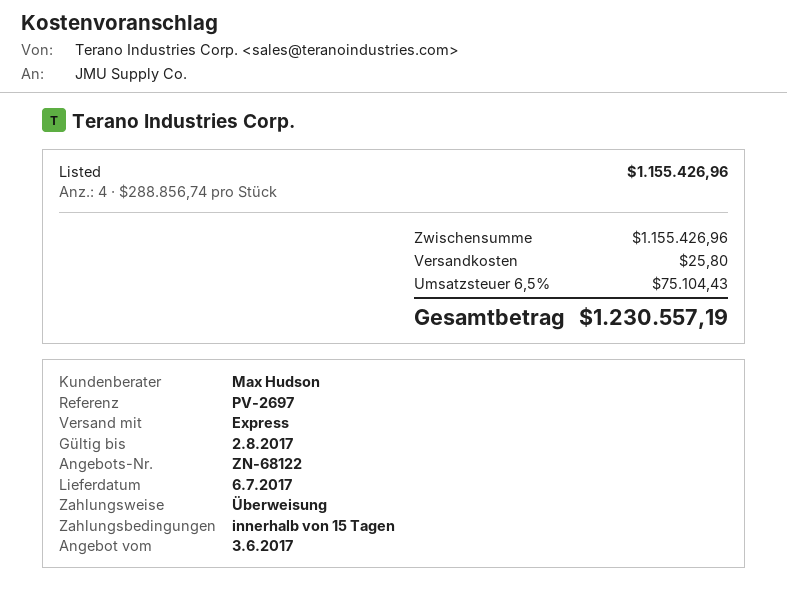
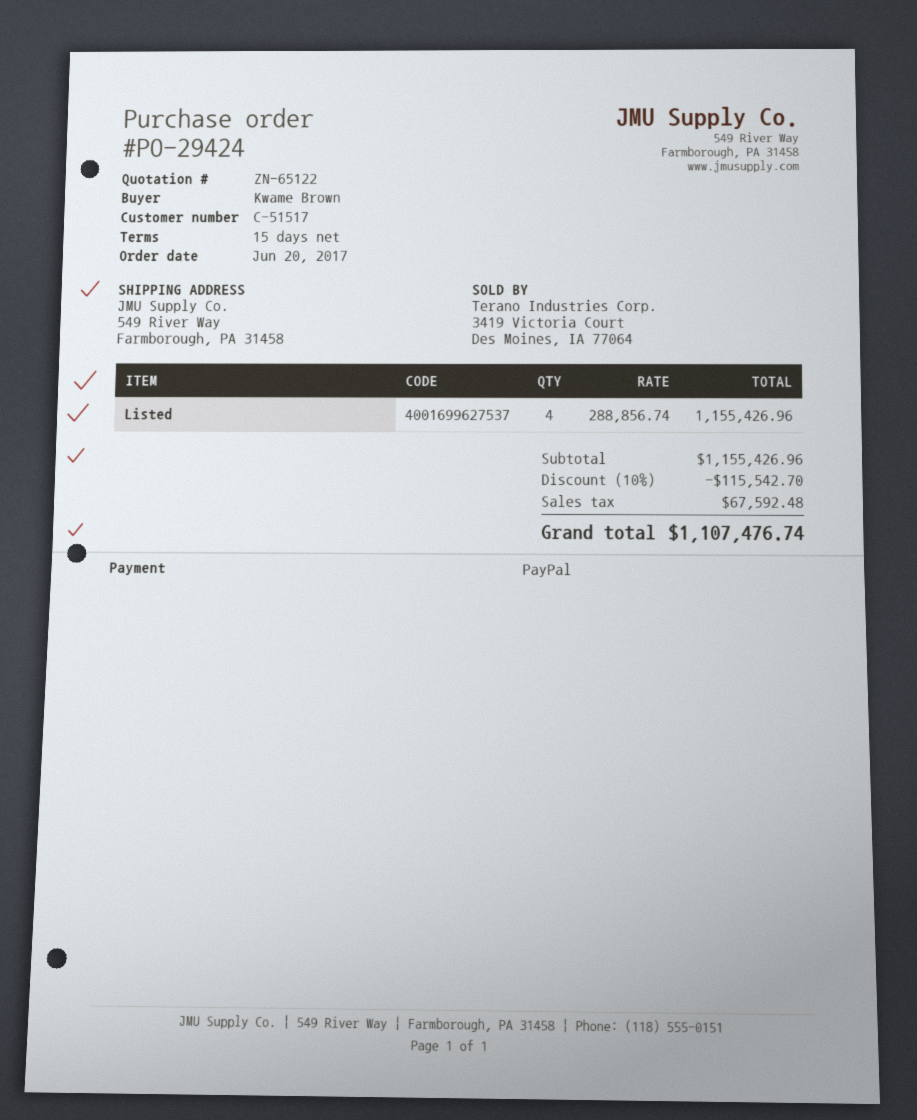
quote number: ZN-68122 -> ZN-65122
payment method: bank transfer -> PayPal
discount: none -> 10% = 115542.70
shipping: 25.80 -> none
tax: 75104.43 -> 67592.48
total: 1230557.19 -> 1107476.74

